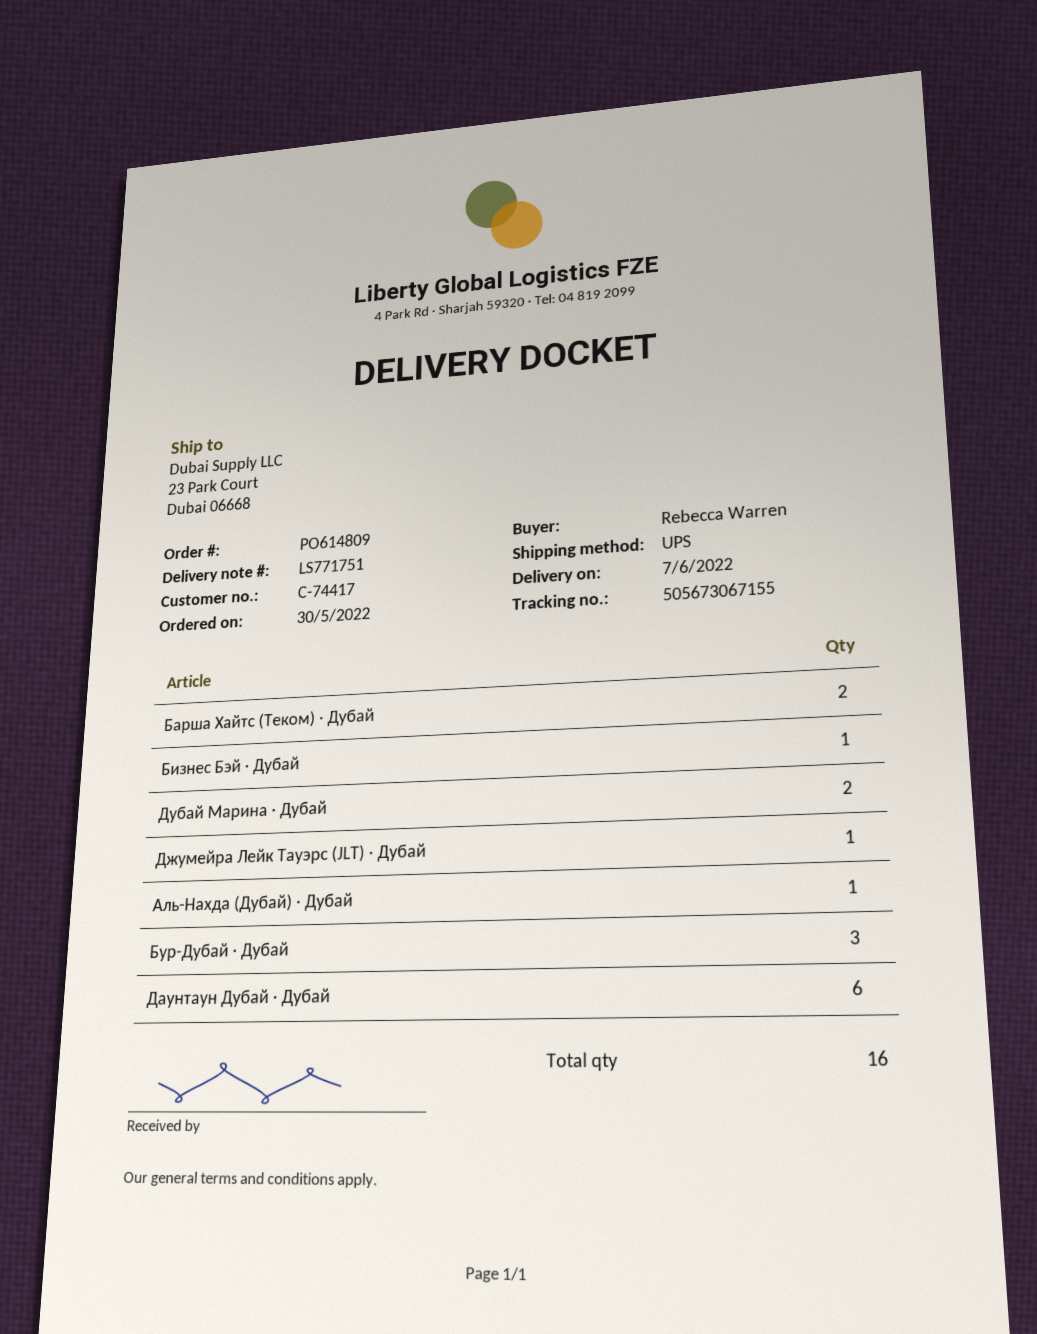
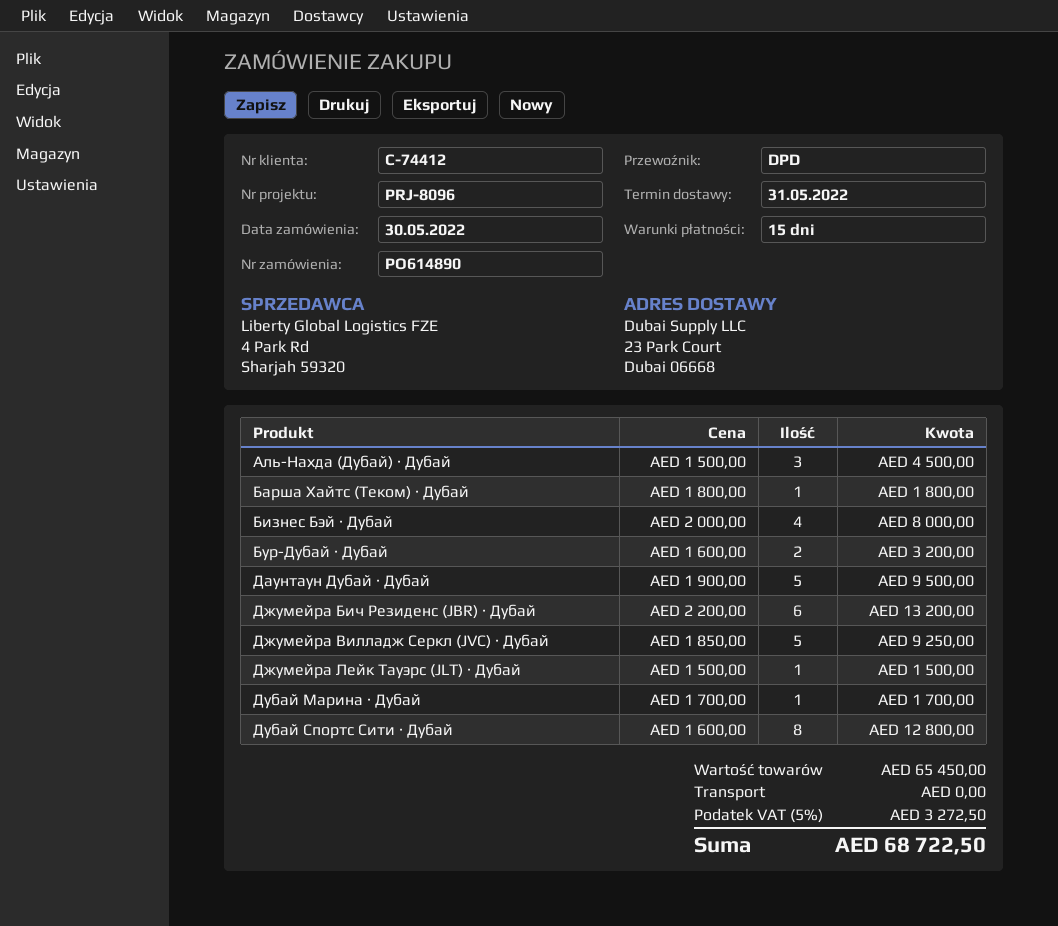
order number: PO614809 -> PO614890
delivery date: 2022-06-07 -> 2022-05-31
customer number: C-74417 -> C-74412
shipping method: UPS -> DPD
Барша Хайтс (Теком) · Дубай: 2 -> 1
Бизнес Бэй · Дубай: 1 -> 4
Дубай Марина · Дубай: 2 -> 1
Аль-Нахда (Дубай) · Дубай: 1 -> 3
Бур-Дубай · Дубай: 3 -> 2
Даунтаун Дубай · Дубай: 6 -> 5
Джумейра Бич Резиденс (JBR) · Дубай: none -> 6
Джумейра Вилладж Серкл (JVC) · Дубай: none -> 5
Дубай Спортс Сити · Дубай: none -> 8

